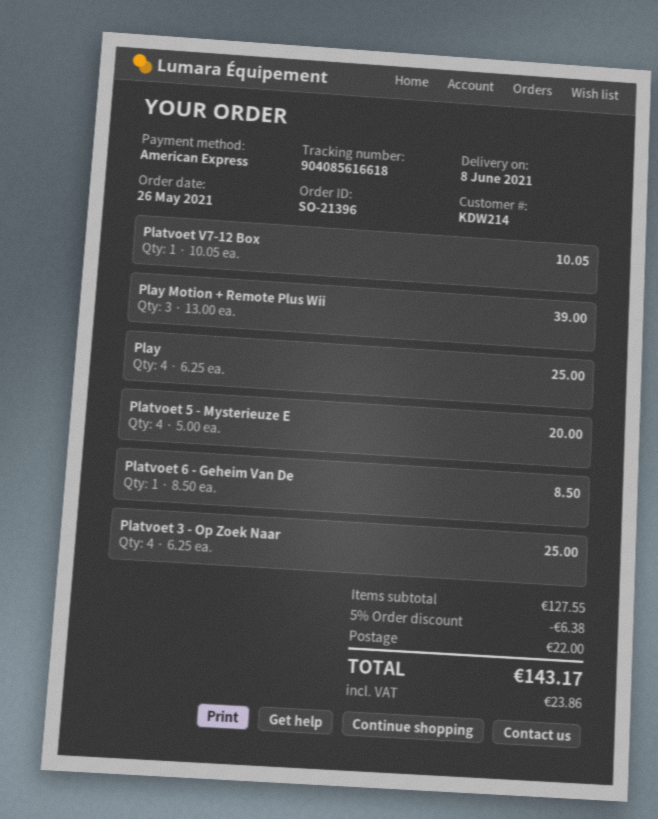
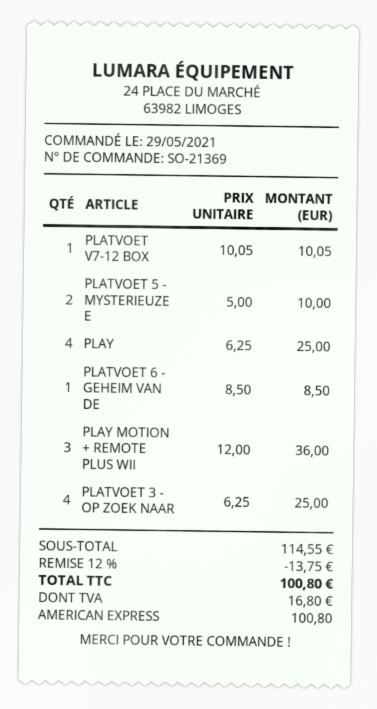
order number: SO-21396 -> SO-21369
order date: 2021-05-26 -> 2021-05-29
Play Motion + Remote Plus Wii: 3 x 13.00 = 39.00 -> 3 x 12.00 = 36.00
Platvoet 5 - Mysterieuze E: 4 x 5.00 = 20.00 -> 2 x 5.00 = 10.00
subtotal: 127.55 -> 114.55
discount: 5% = 6.38 -> 12% = 13.75
shipping: 22.00 -> none
tax: 23.86 -> 16.80
total: 143.17 -> 100.80

